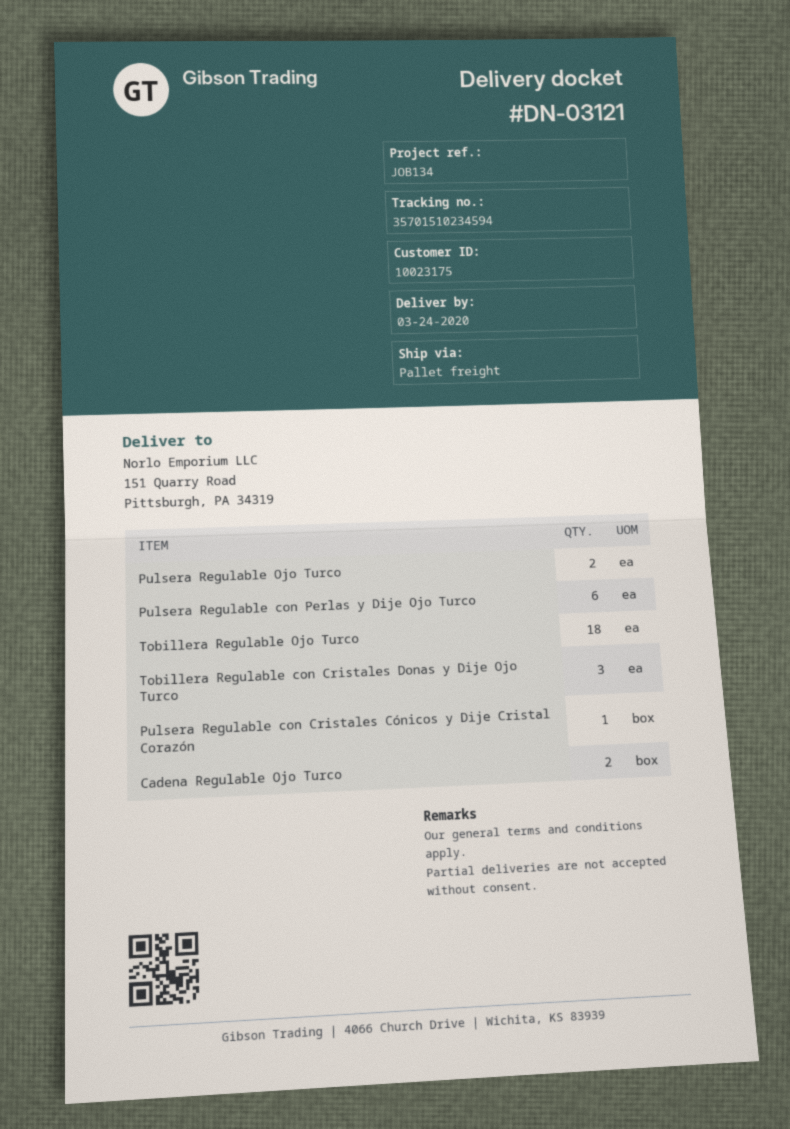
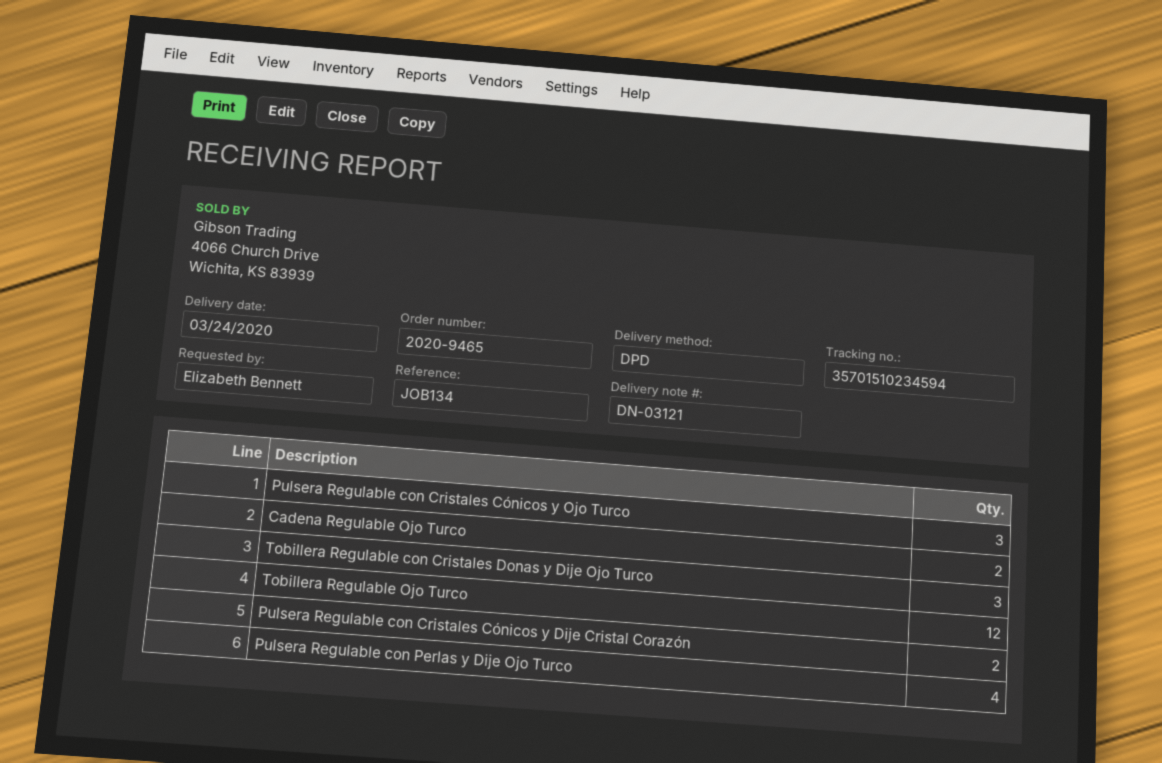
shipping method: pallet freight -> DPD
Pulsera Regulable Ojo Turco: 2 -> none
Pulsera Regulable con Perlas y Dije Ojo Turco: 6 -> 4
Tobillera Regulable Ojo Turco: 18 -> 12
Pulsera Regulable con Cristales Cónicos y Dije Cristal Corazón: 1 -> 2
Pulsera Regulable con Cristales Cónicos y Ojo Turco: none -> 3

